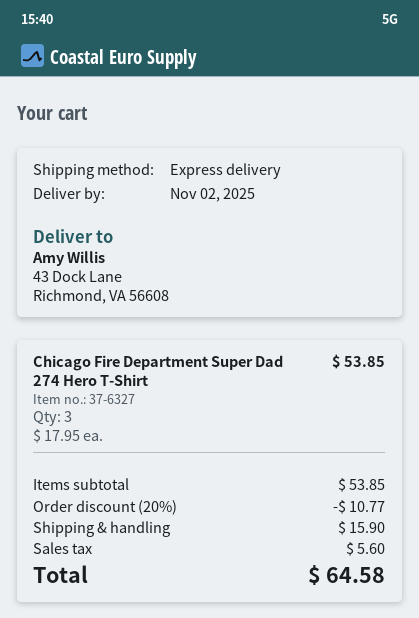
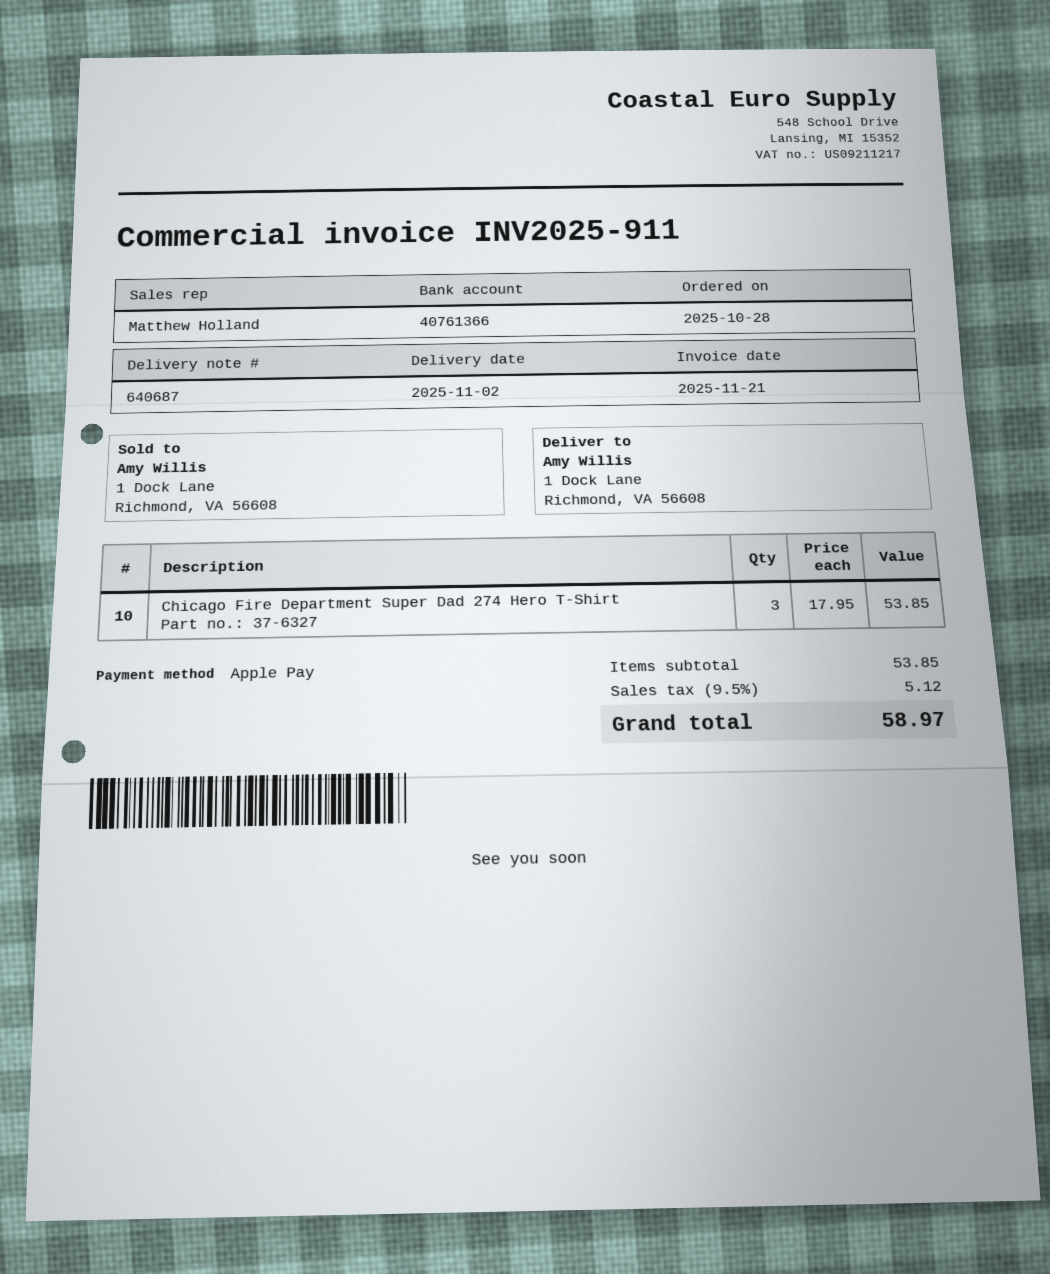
ship to: 43 Dock Lane, Richmond, VA 56608 -> 1 Dock Lane, Richmond, VA 56608
discount: 20% = 10.77 -> none
shipping: 15.90 -> none
tax: 5.60 -> 5.12
total: 64.58 -> 58.97

